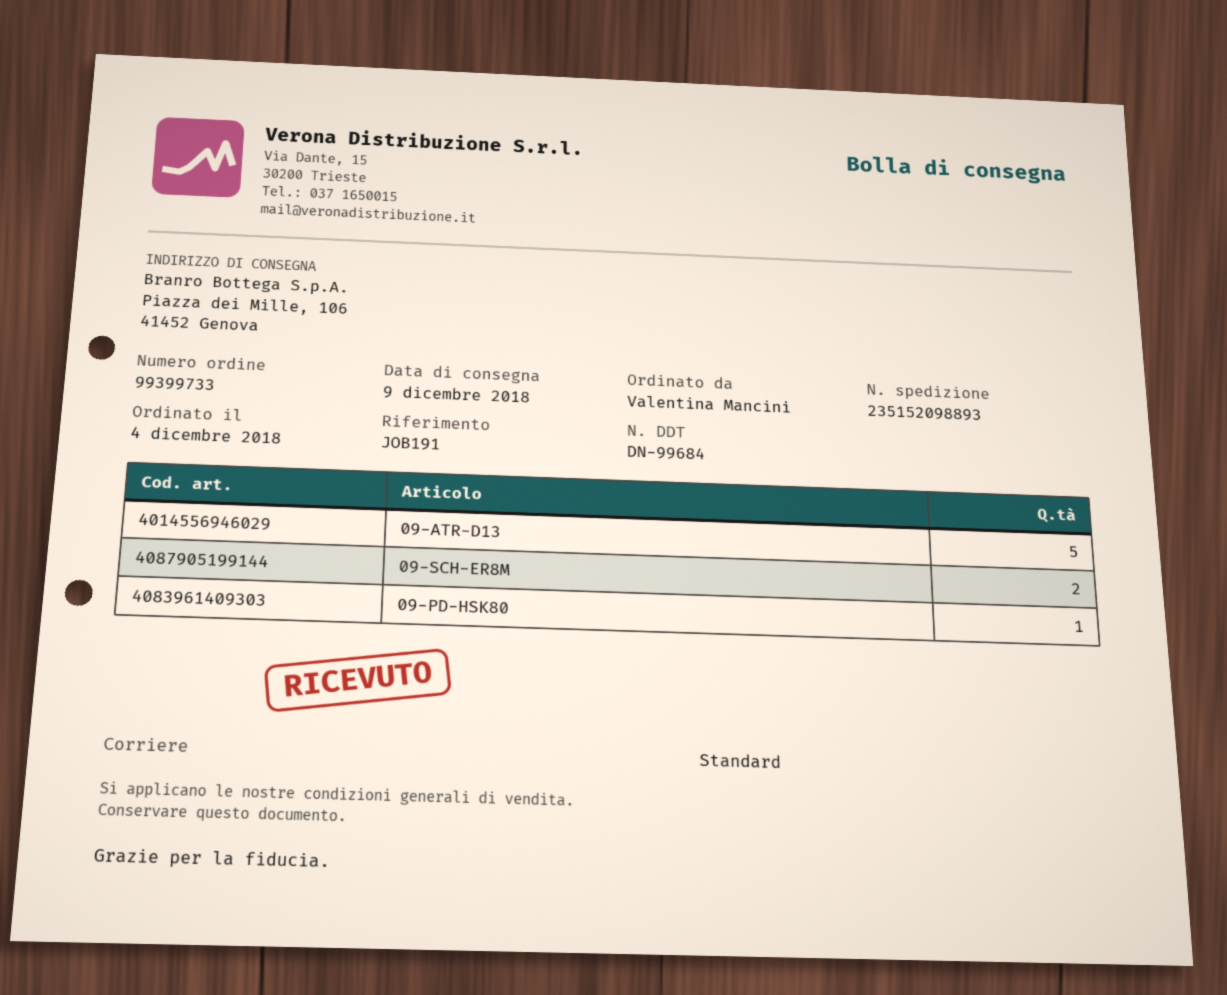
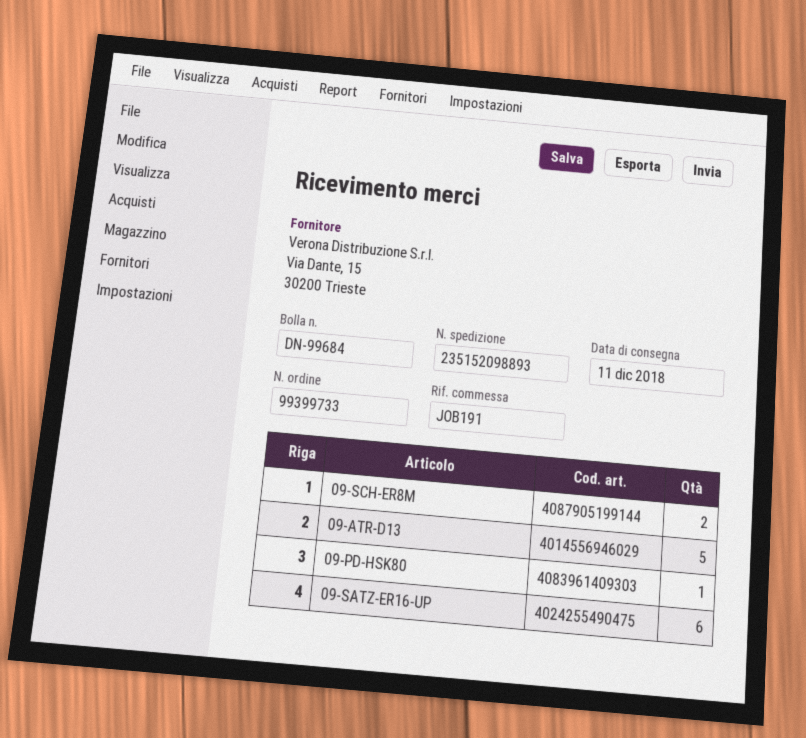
delivery date: 2018-12-09 -> 2018-12-11
09-SATZ-ER16-UP: none -> 6

